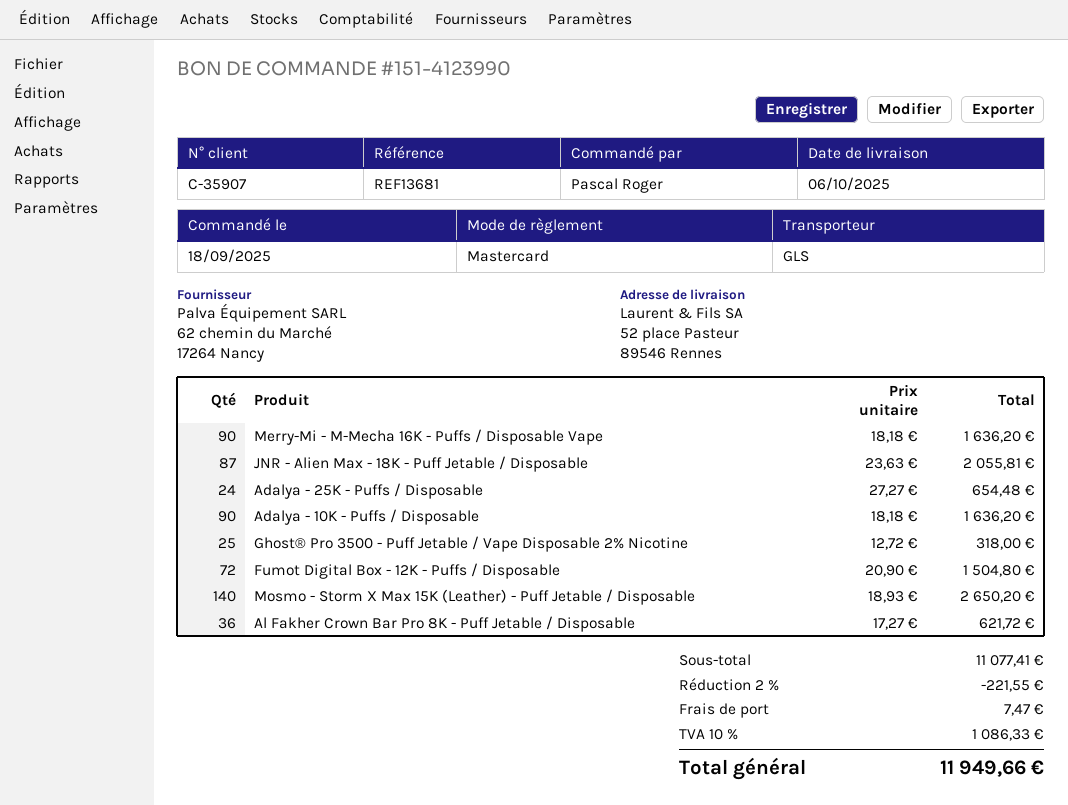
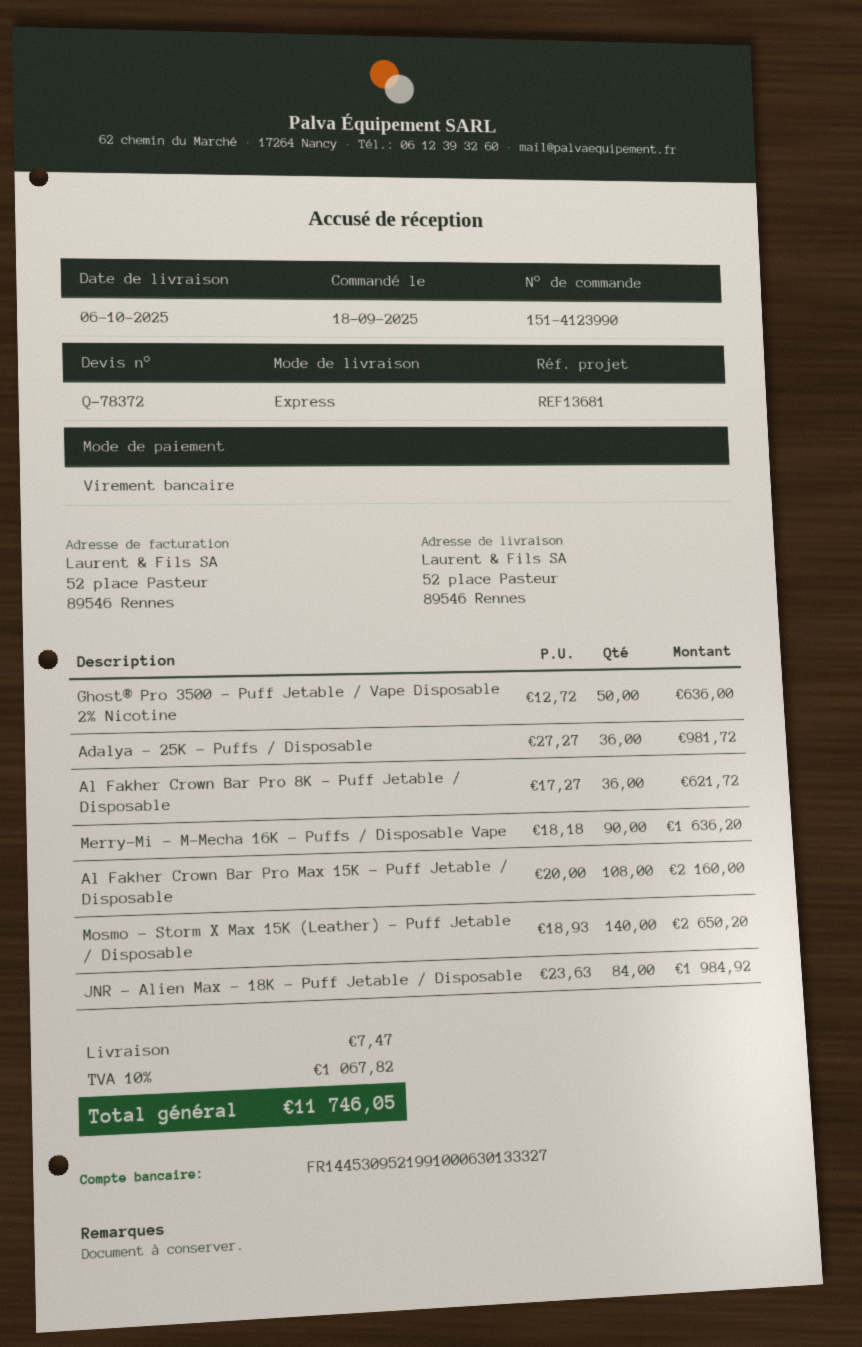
payment method: Mastercard -> bank transfer
shipping method: GLS -> express
JNR - Alien Max - 18K - Puff Jetable / Disposable: 87 x 23.63 = 2055.81 -> 84 x 23.63 = 1984.92
Adalya - 25K - Puffs / Disposable: 24 x 27.27 = 654.48 -> 36 x 27.27 = 981.72
Adalya - 10K - Puffs / Disposable: 90 x 18.18 = 1636.20 -> none
Ghost® Pro 3500 - Puff Jetable / Vape Disposable 2% Nicotine: 25 x 12.72 = 318.00 -> 50 x 12.72 = 636.00
Fumot Digital Box - 12K - Puffs / Disposable: 72 x 20.90 = 1504.80 -> none
Al Fakher Crown Bar Pro Max 15K - Puff Jetable / Disposable: none -> 108 x 20.00 = 2160.00
discount: 2% = 221.55 -> none
tax: 10% = 1086.33 -> 10% = 1067.82
total: 11949.66 -> 11746.05

